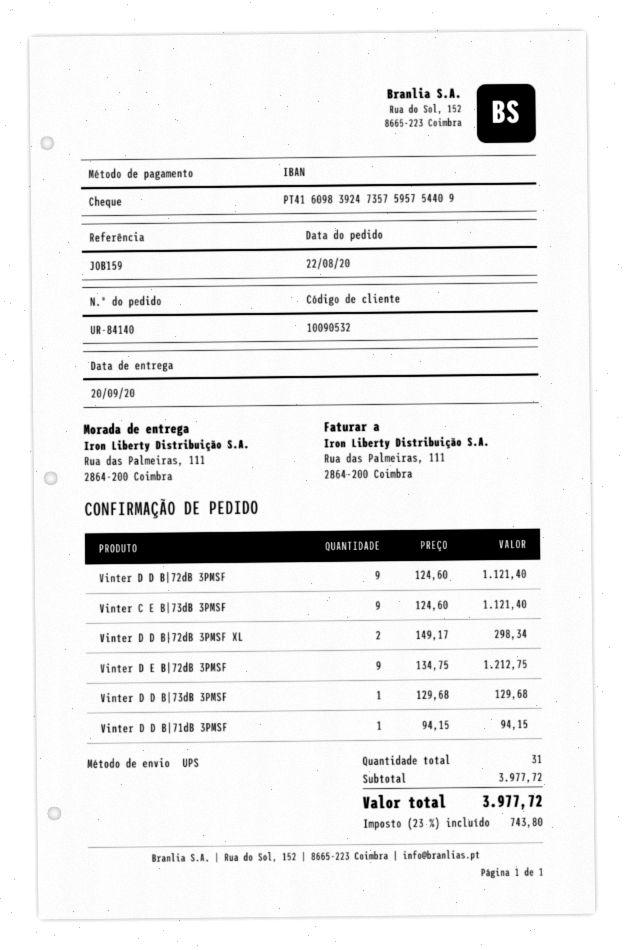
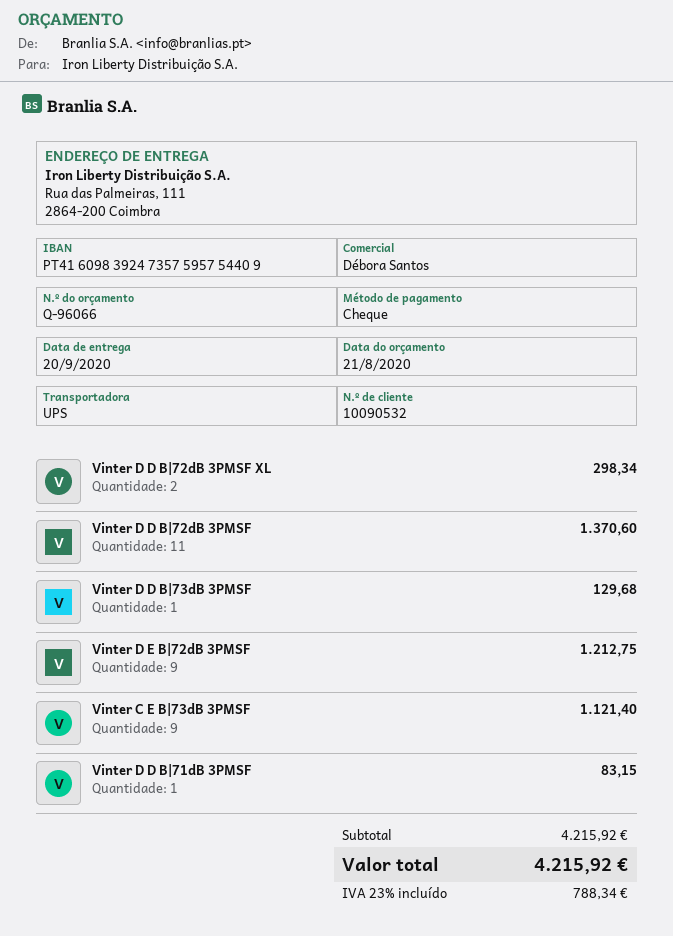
Vinter D D B|72dB 3PMSF: 9 for 1121.40 -> 11 for 1370.60
Vinter D D B|71dB 3PMSF: 1 for 94.15 -> 1 for 83.15
subtotal: 3977.72 -> 4215.92
tax: 23% = 743.80 -> 23% = 788.34
total: 3977.72 -> 4215.92

